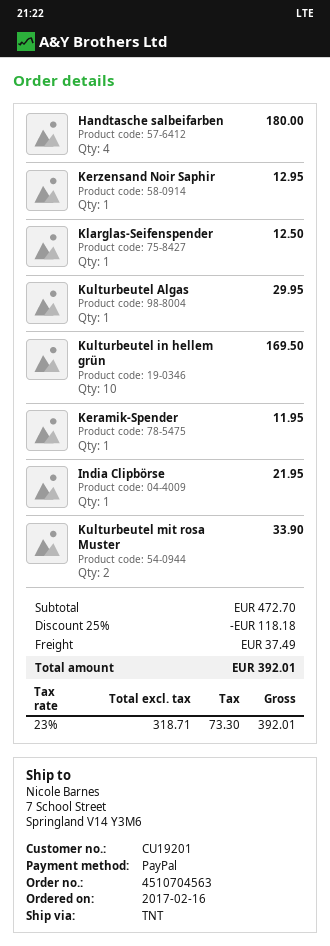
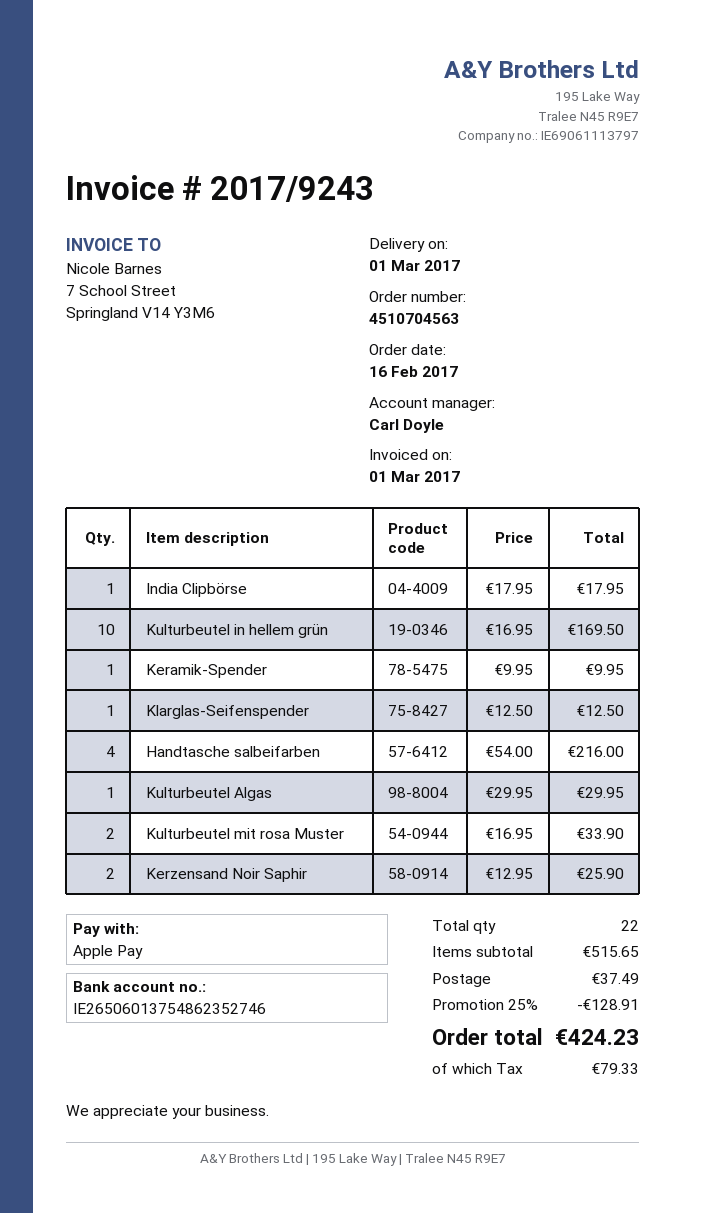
payment method: PayPal -> Apple Pay
Handtasche salbeifarben: 4 for 180.00 -> 4 for 216.00
Kerzensand Noir Saphir: 1 for 12.95 -> 2 for 25.90
Keramik-Spender: 1 for 11.95 -> 1 for 9.95
India Clipbörse: 1 for 21.95 -> 1 for 17.95
subtotal: 472.70 -> 515.65
discount: 25% = 118.18 -> 25% = 128.91
tax: 73.30 -> 79.33
total: 392.01 -> 424.23

